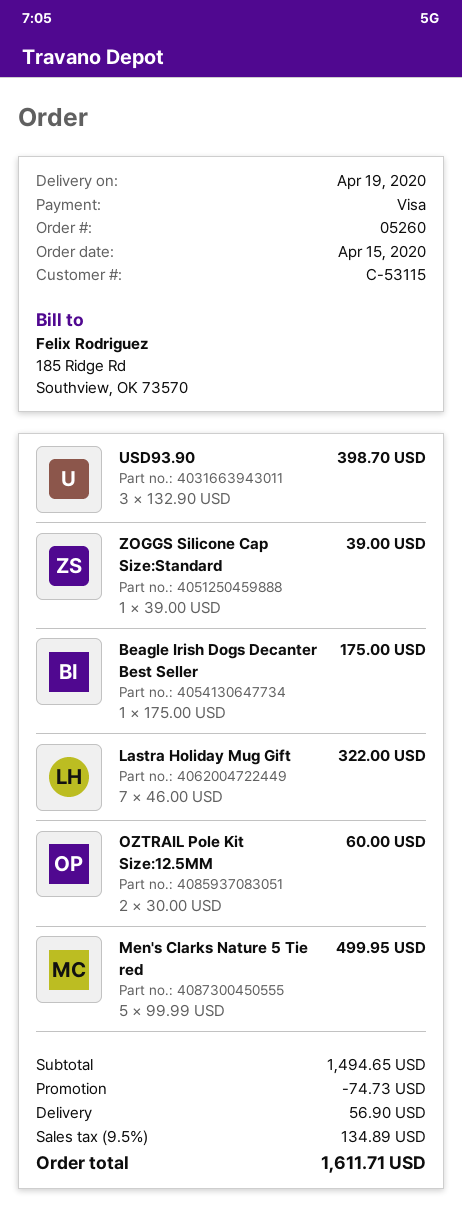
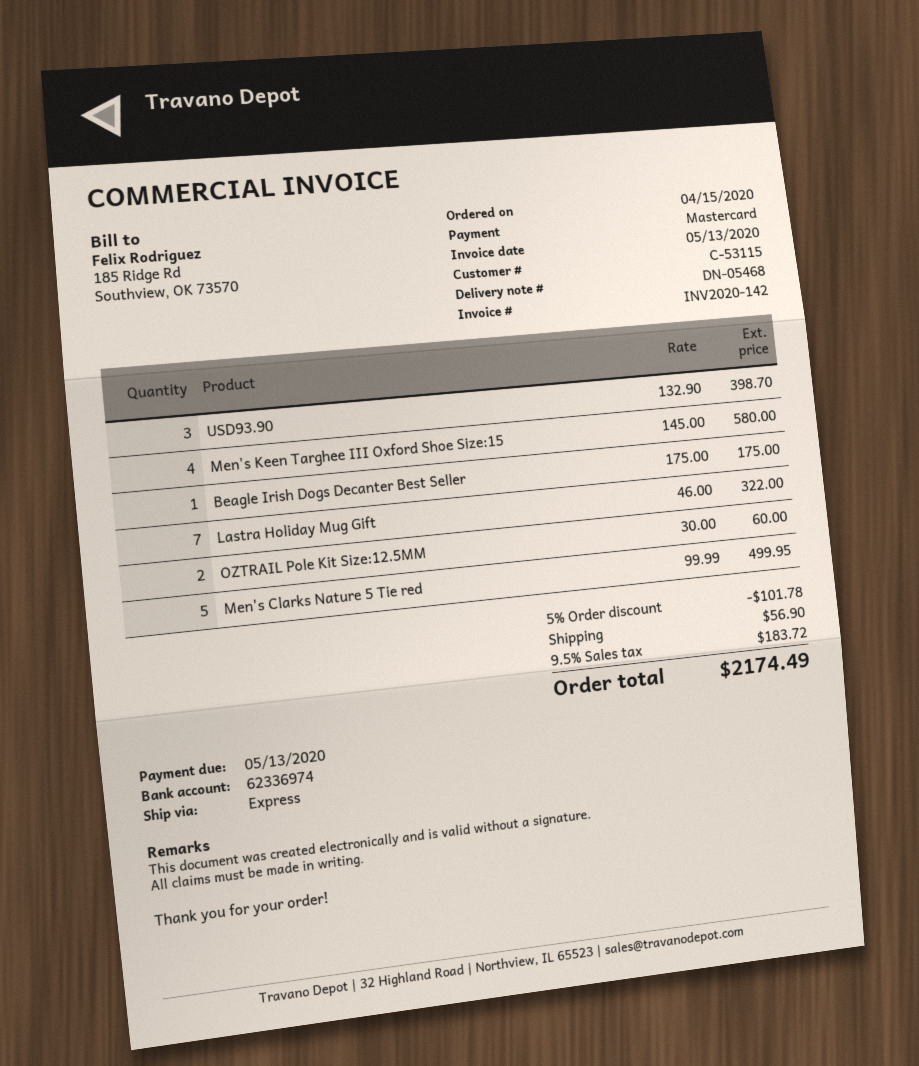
payment method: Visa -> Mastercard
ZOGGS Silicone Cap Size:Standard: 1 x 39.00 = 39.00 -> none
Men's Keen Targhee III Oxford Shoe Size:15: none -> 4 x 145.00 = 580.00
discount: 74.73 -> 101.78
tax: 9.5% = 134.89 -> 9.5% = 183.72
total: 1611.71 -> 2174.49

